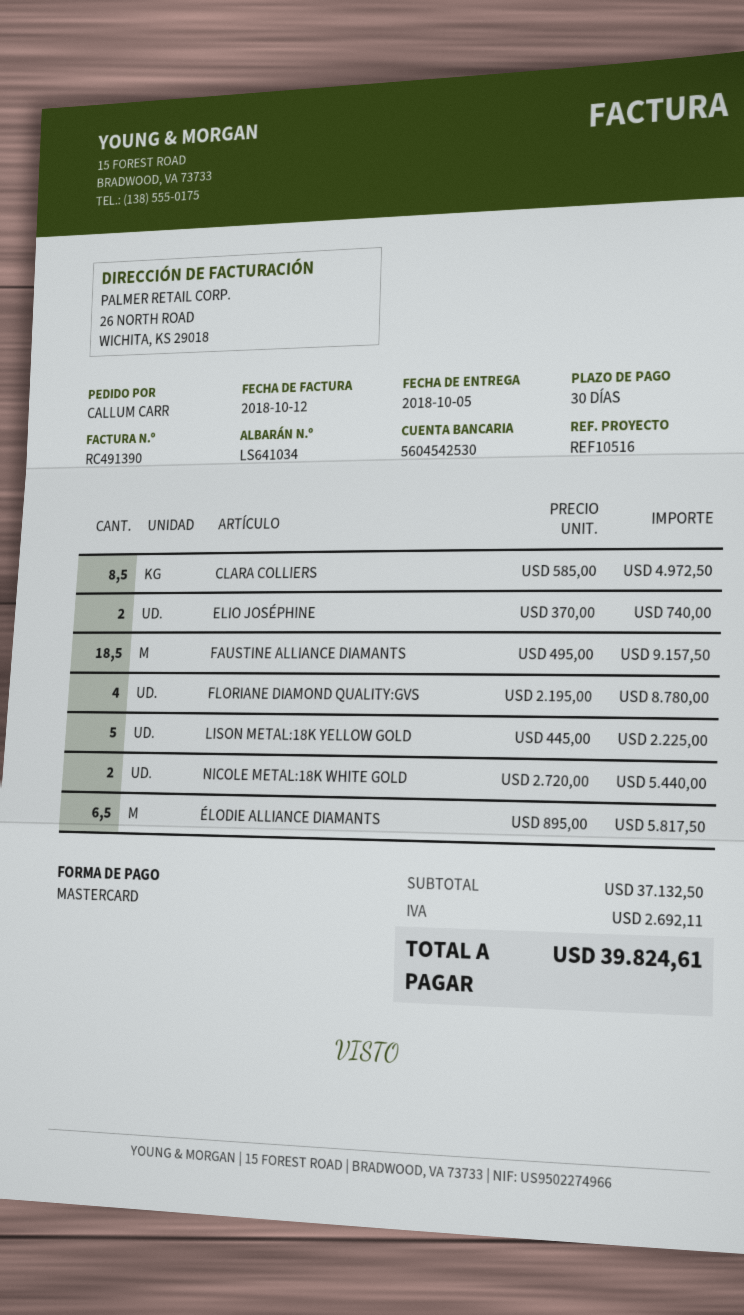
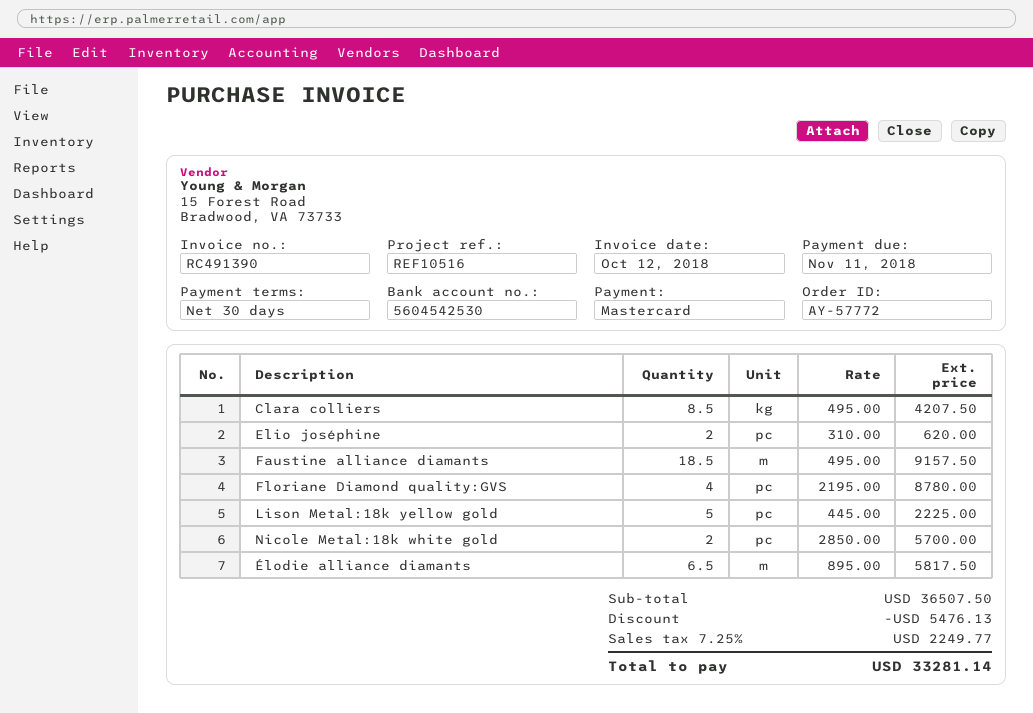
CLARA COLLIERS: 8.5 x 585.00 = 4972.50 -> 8.5 x 495.00 = 4207.50
ELIO JOSÉPHINE: 2 x 370.00 = 740.00 -> 2 x 310.00 = 620.00
NICOLE METAL:18K WHITE GOLD: 2 x 2720.00 = 5440.00 -> 2 x 2850.00 = 5700.00
subtotal: 37132.50 -> 36507.50
discount: none -> 5476.13
tax: 2692.11 -> 2249.77
total: 39824.61 -> 33281.14

